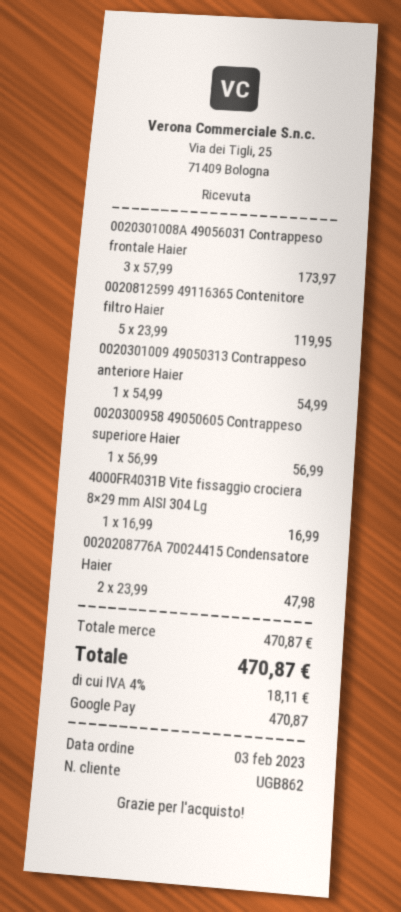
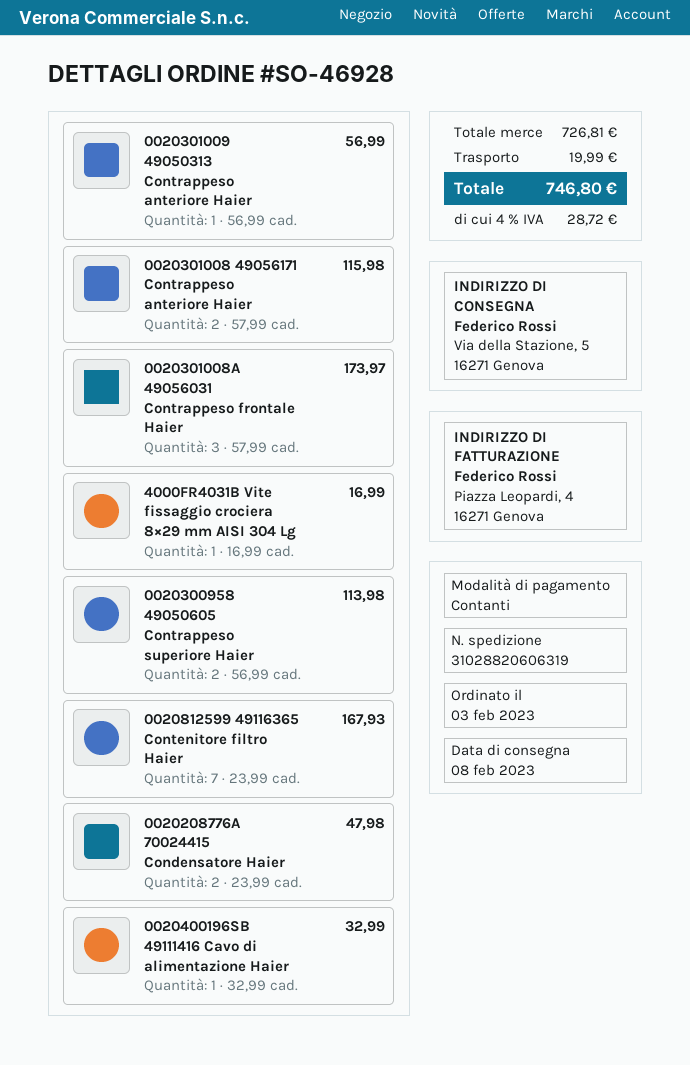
payment method: Google Pay -> cash
0020812599 49116365 Contenitore filtro Haier: 5 x 23.99 = 119.95 -> 7 x 23.99 = 167.93
0020301009 49050313 Contrappeso anteriore Haier: 1 x 54.99 = 54.99 -> 1 x 56.99 = 56.99
0020300958 49050605 Contrappeso superiore Haier: 1 x 56.99 = 56.99 -> 2 x 56.99 = 113.98
0020301008 49056171 Contrappeso anteriore Haier: none -> 2 x 57.99 = 115.98
0020400196SB 49111416 Cavo di alimentazione Haier: none -> 1 x 32.99 = 32.99
subtotal: 470.87 -> 726.81
shipping: none -> 19.99
tax: 4% = 18.11 -> 4% = 28.72
total: 470.87 -> 746.80

